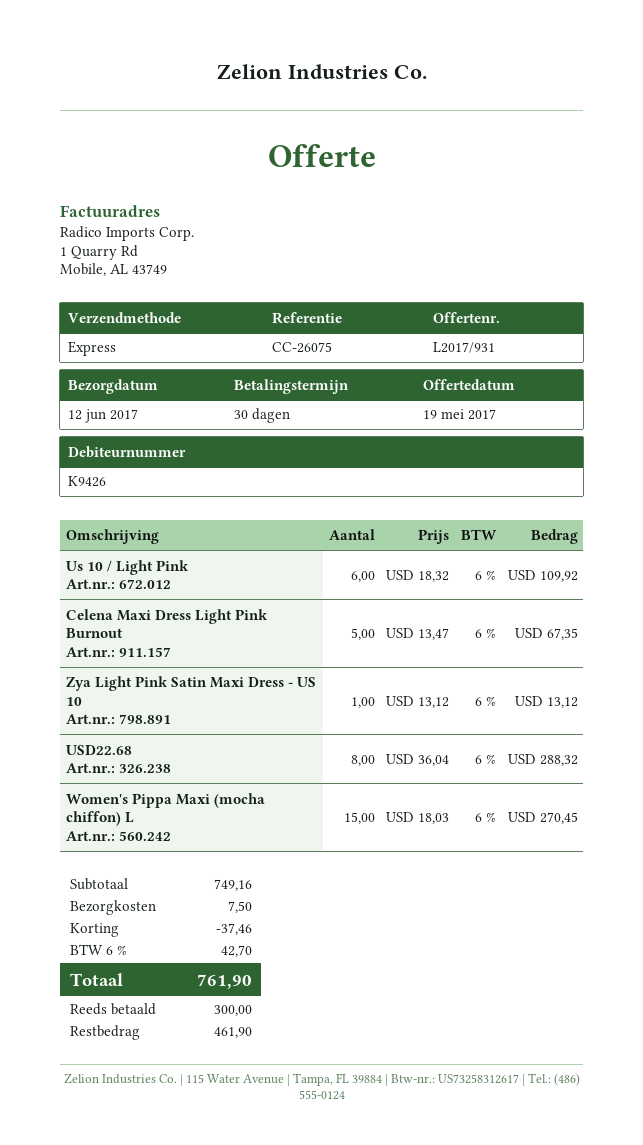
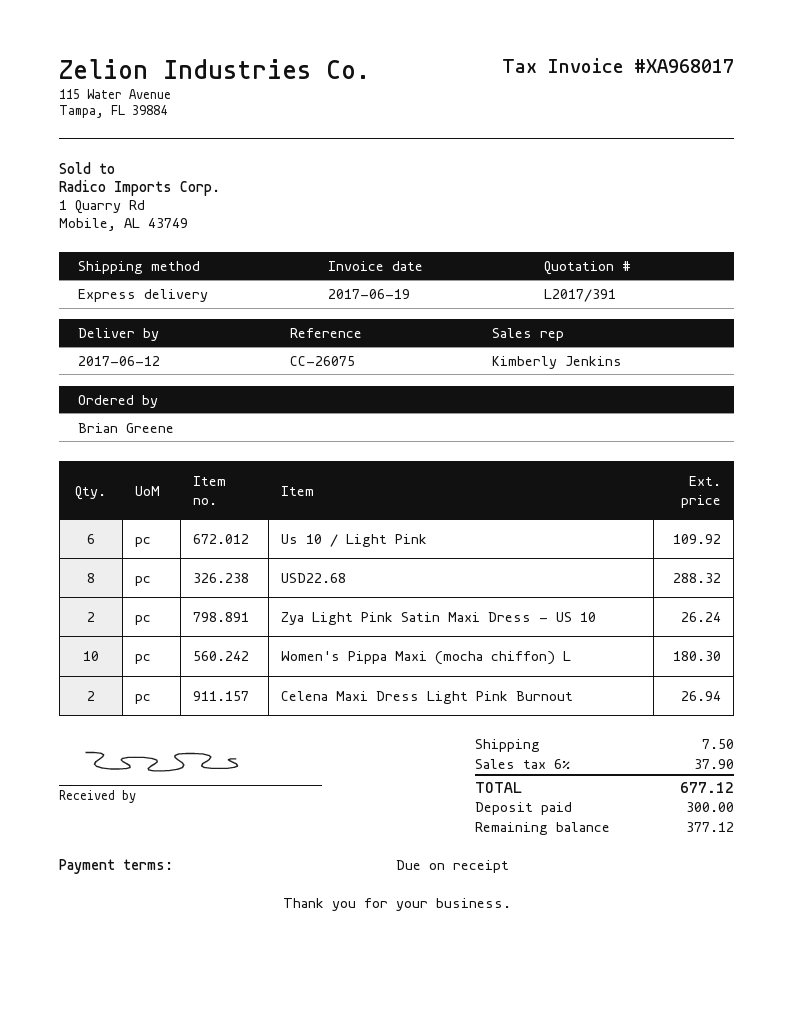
quote number: L2017/931 -> L2017/391
payment terms: 30 days -> on receipt
Celena Maxi Dress Light Pink Burnout: 5 for 67.35 -> 2 for 26.94
Zya Light Pink Satin Maxi Dress - US 10: 1 for 13.12 -> 2 for 26.24
Women's Pippa Maxi (mocha chiffon) L: 15 for 270.45 -> 10 for 180.30
discount: 37.46 -> none
tax: 6% = 42.70 -> 6% = 37.90
total: 761.90 -> 677.12
balance: 461.90 -> 377.12

